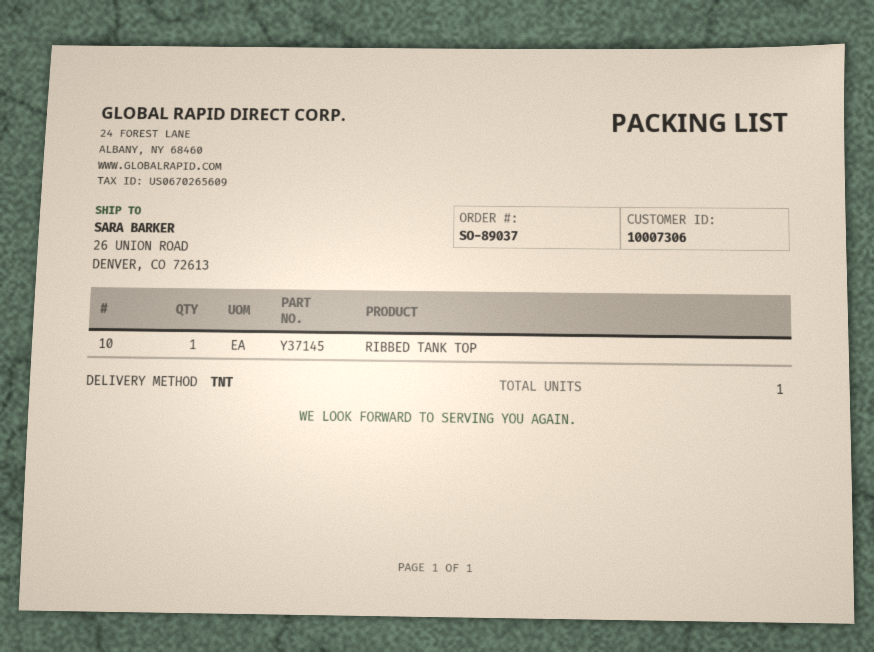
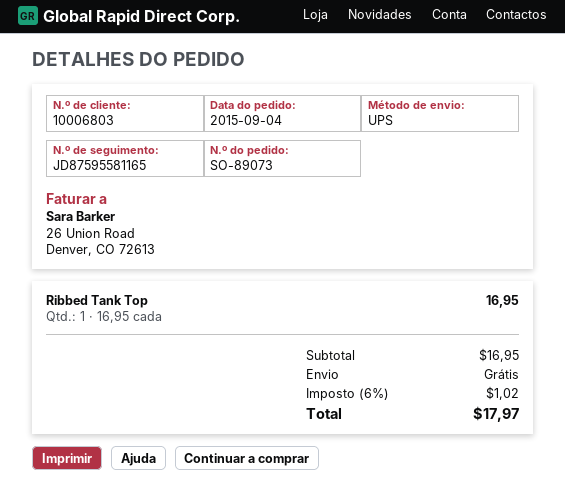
order number: SO-89037 -> SO-89073
customer number: 10007306 -> 10006803
shipping method: TNT -> UPS

